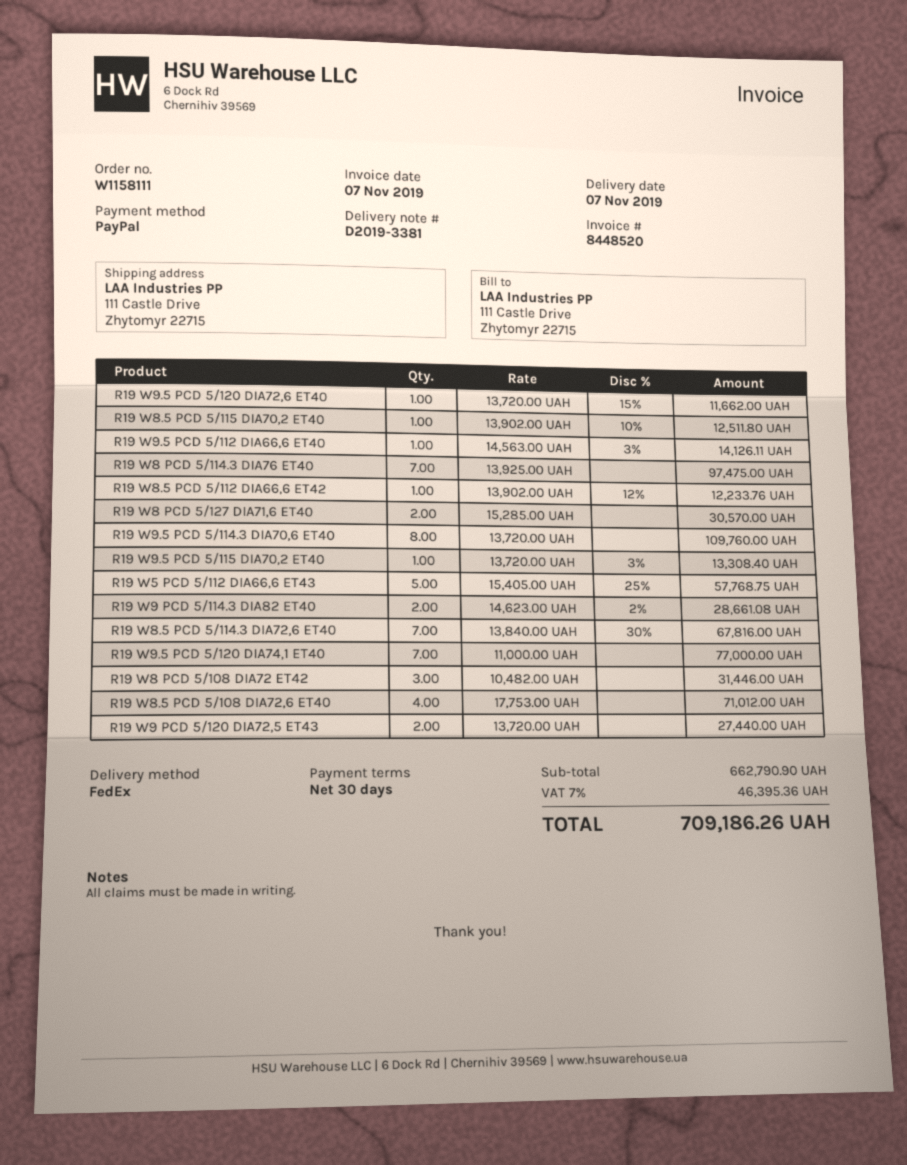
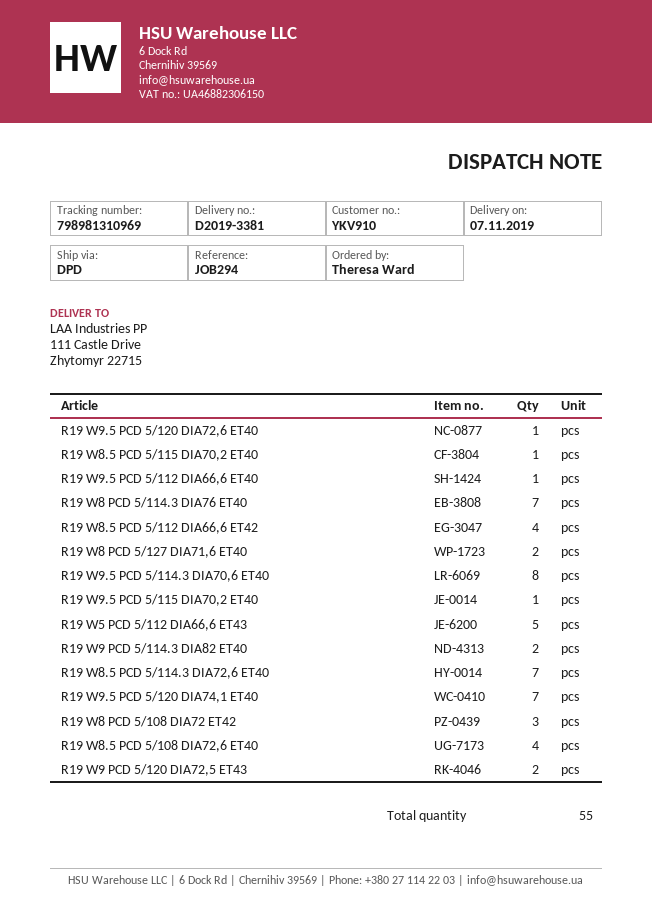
shipping method: FedEx -> DPD
R19 W8.5 PCD 5/112 DIA66,6 ET42: 1 -> 4

